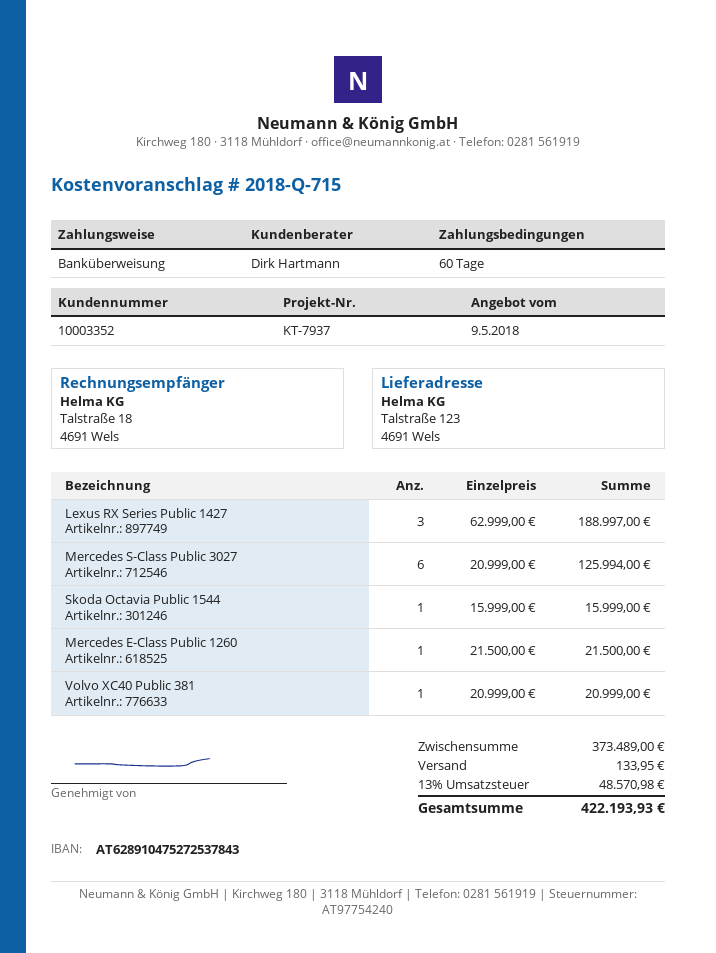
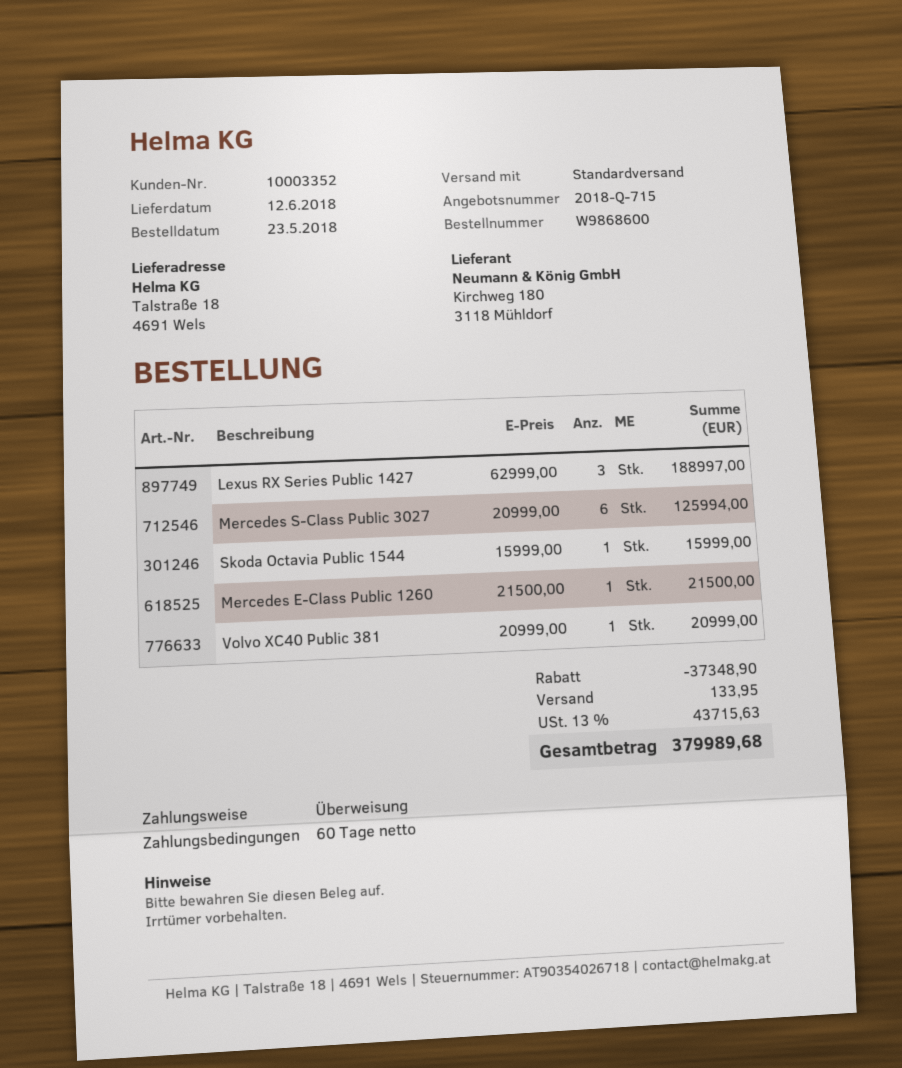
ship to: Talstraße 123, 4691 Wels -> Talstraße 18, 4691 Wels
discount: none -> 37348.90
tax: 13% = 48570.98 -> 13% = 43715.63
total: 422193.93 -> 379989.68

